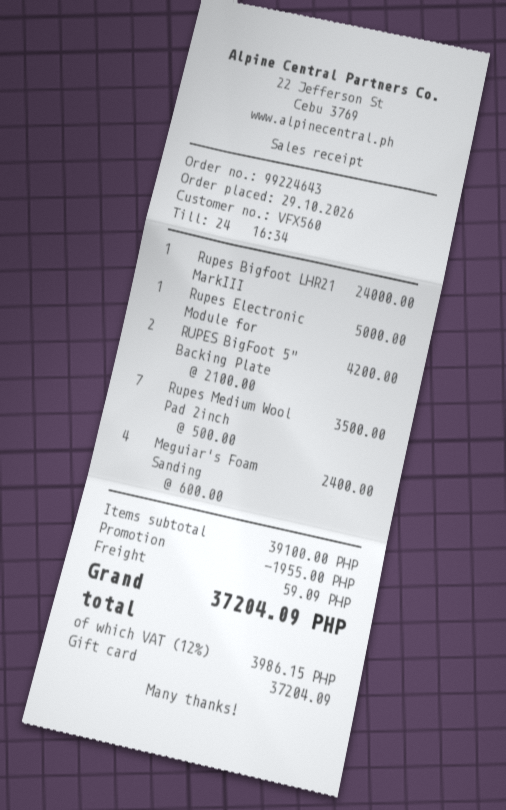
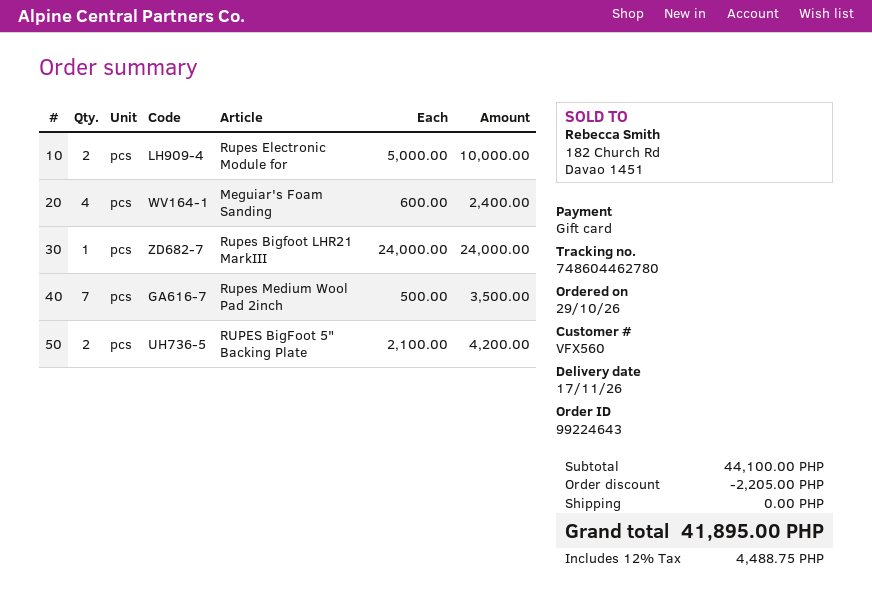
Rupes Electronic Module for: 1 x 5000.00 = 5000.00 -> 2 x 5000.00 = 10000.00
subtotal: 39100.00 -> 44100.00
discount: 1955.00 -> 2205.00
shipping: 59.09 -> 0.00
tax: 12% = 3986.15 -> 12% = 4488.75
total: 37204.09 -> 41895.00

